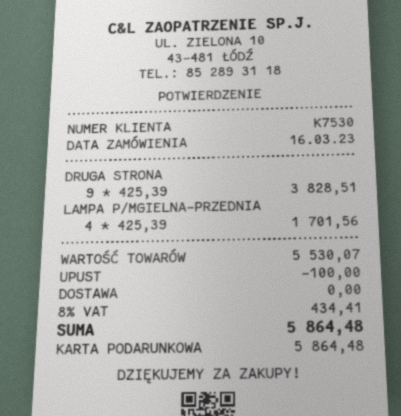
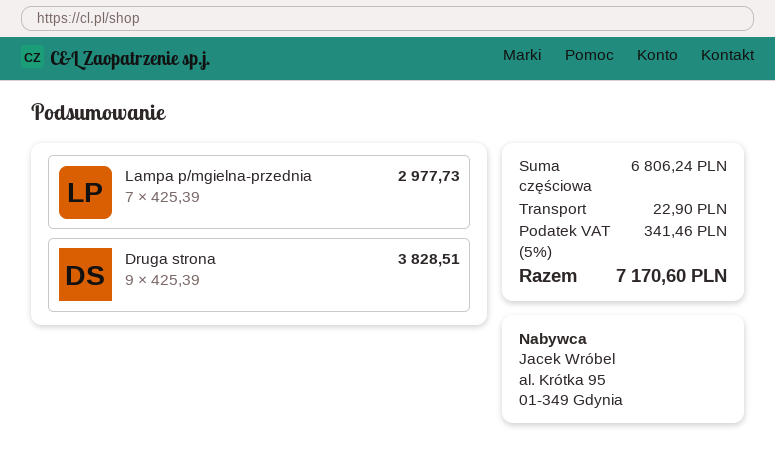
LAMPA P/MGIELNA-PRZEDNIA: 4 x 425.39 = 1701.56 -> 7 x 425.39 = 2977.73
subtotal: 5530.07 -> 6806.24
discount: 100.00 -> none
shipping: 0.00 -> 22.90
tax: 8% = 434.41 -> 5% = 341.46
total: 5864.48 -> 7170.60

